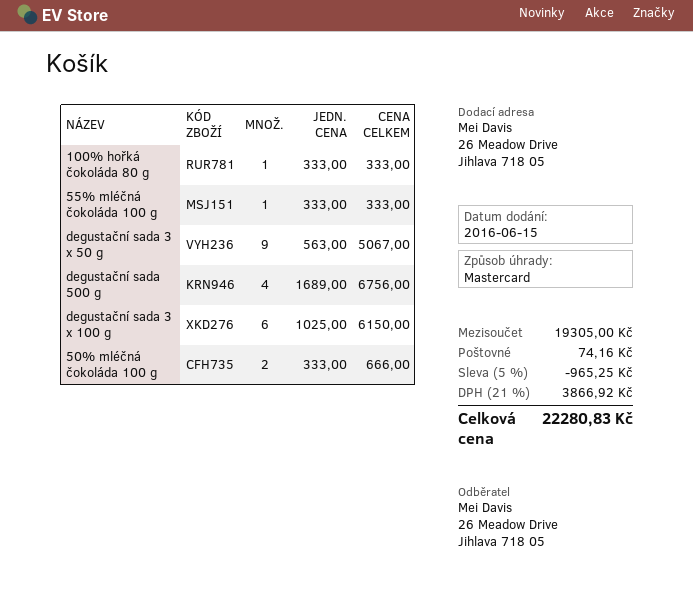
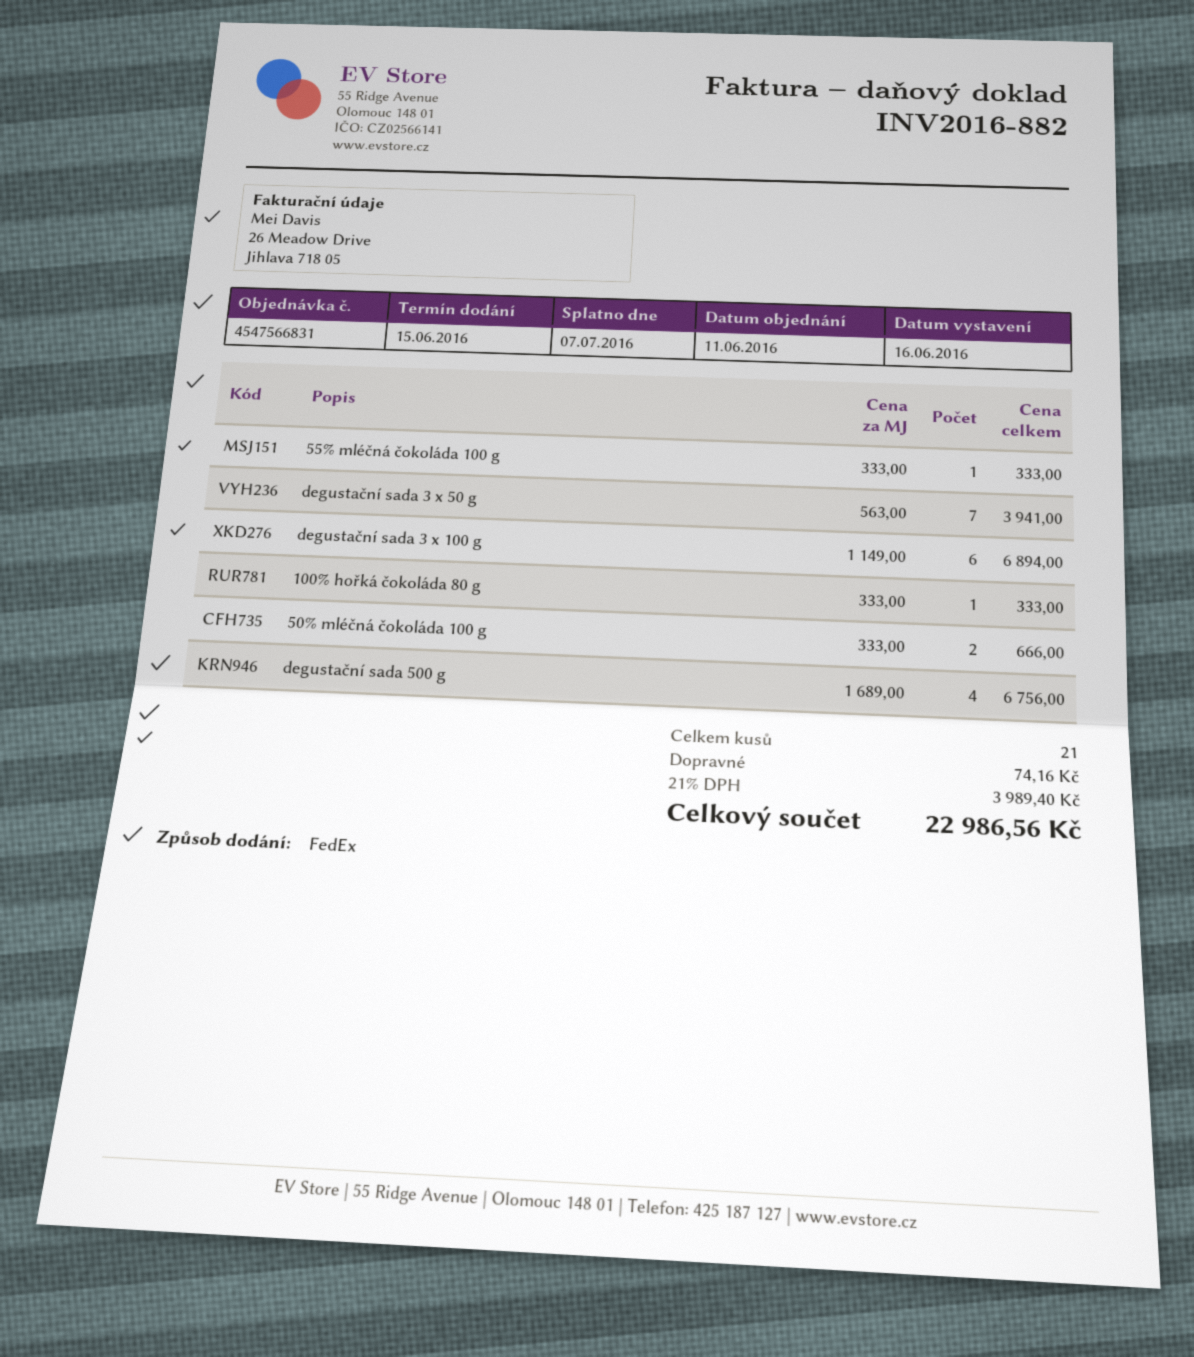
degustační sada 3 x 50 g: 9 x 563.00 = 5067.00 -> 7 x 563.00 = 3941.00
degustační sada 3 x 100 g: 6 x 1025.00 = 6150.00 -> 6 x 1149.00 = 6894.00
discount: 5% = 965.25 -> none
tax: 21% = 3866.92 -> 21% = 3989.40
total: 22280.83 -> 22986.56

